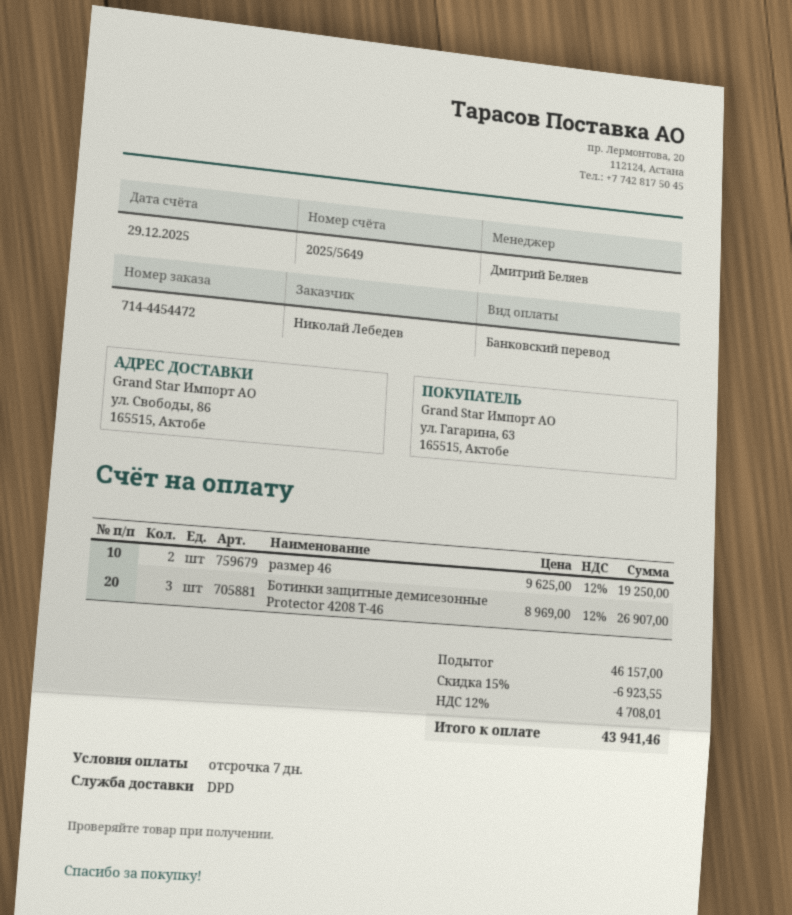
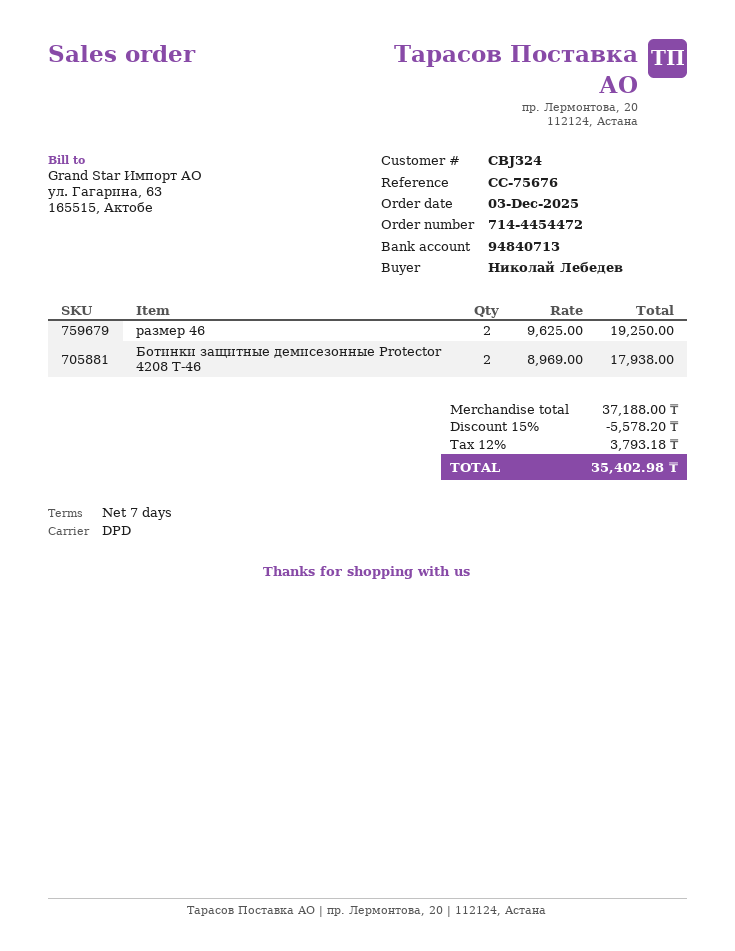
Ботинки защитные демисезонные Protector 4208 Т-46: 3 x 8969.00 = 26907.00 -> 2 x 8969.00 = 17938.00
subtotal: 46157.00 -> 37188.00
discount: 15% = 6923.55 -> 15% = 5578.20
tax: 12% = 4708.01 -> 12% = 3793.18
total: 43941.46 -> 35402.98

